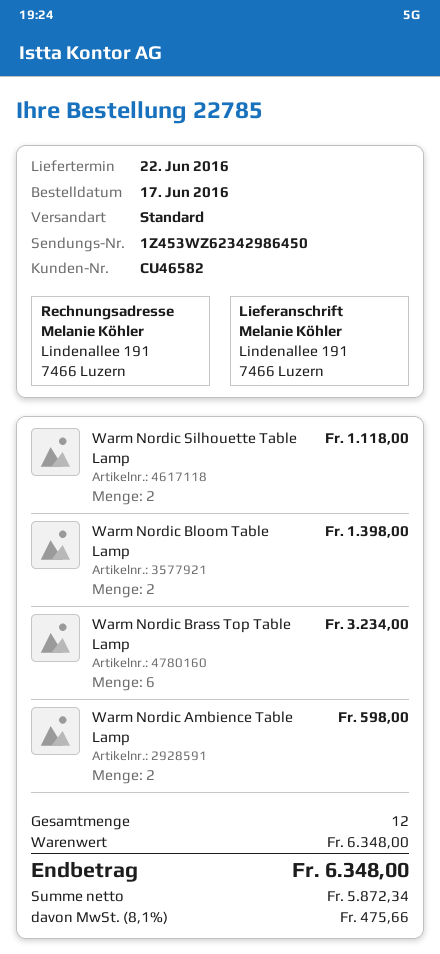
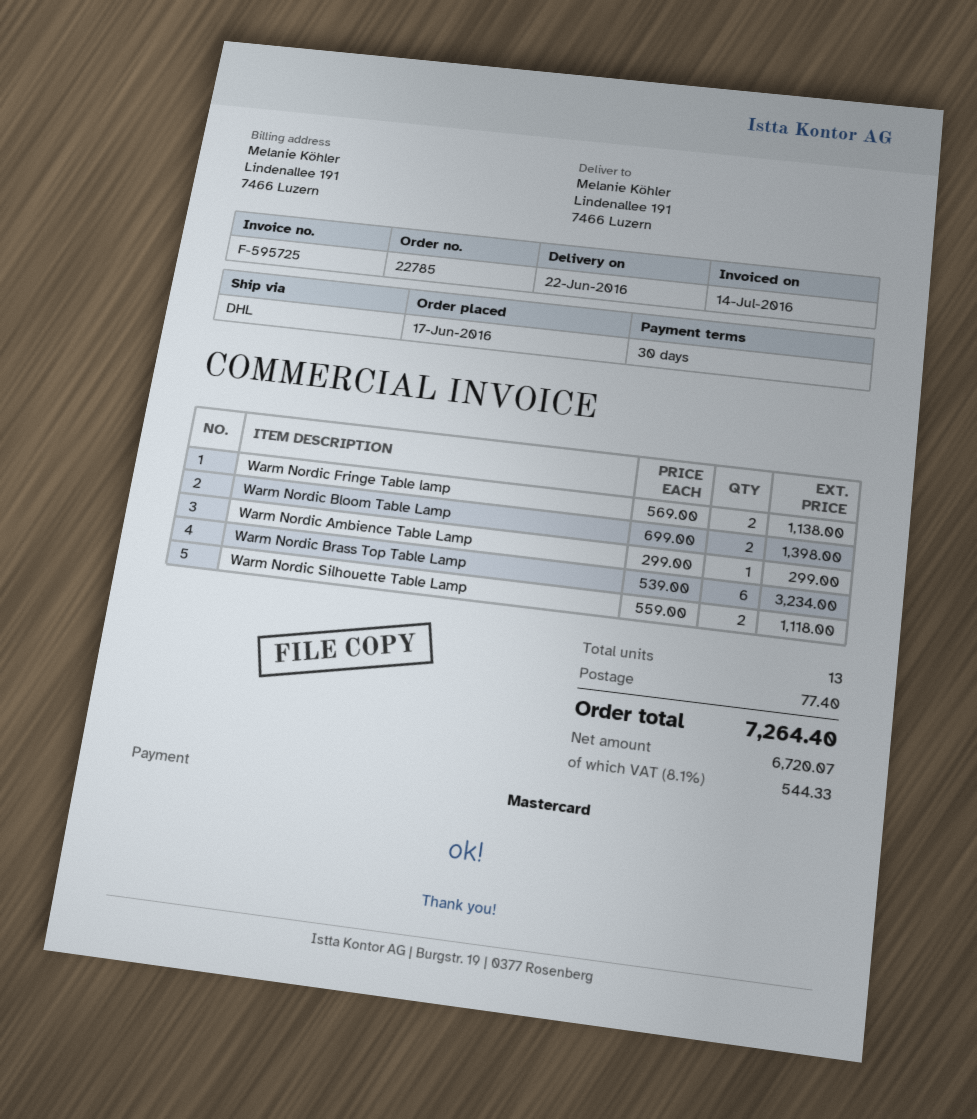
shipping method: standard -> DHL
Warm Nordic Ambience Table Lamp: 2 for 598.00 -> 1 for 299.00
Warm Nordic Fringe Table lamp: none -> 2 for 1138.00
total quantity: 12 -> 13
shipping: none -> 77.40
net: 5872.34 -> 6720.07
tax: 8.1% = 475.66 -> 8.1% = 544.33
total: 6348.00 -> 7264.40

